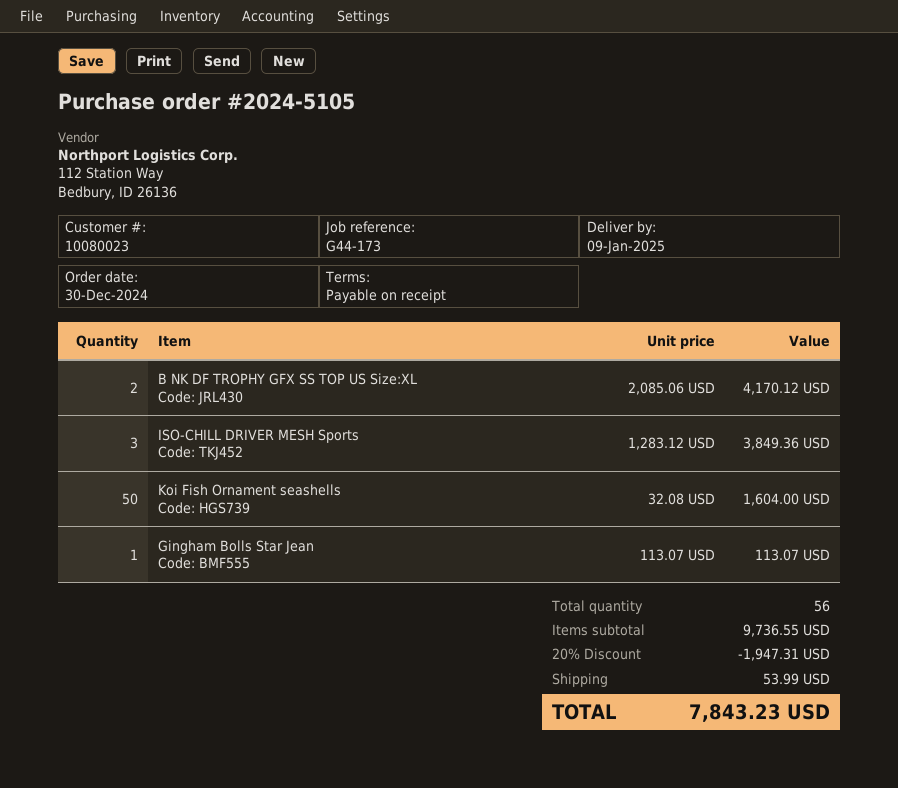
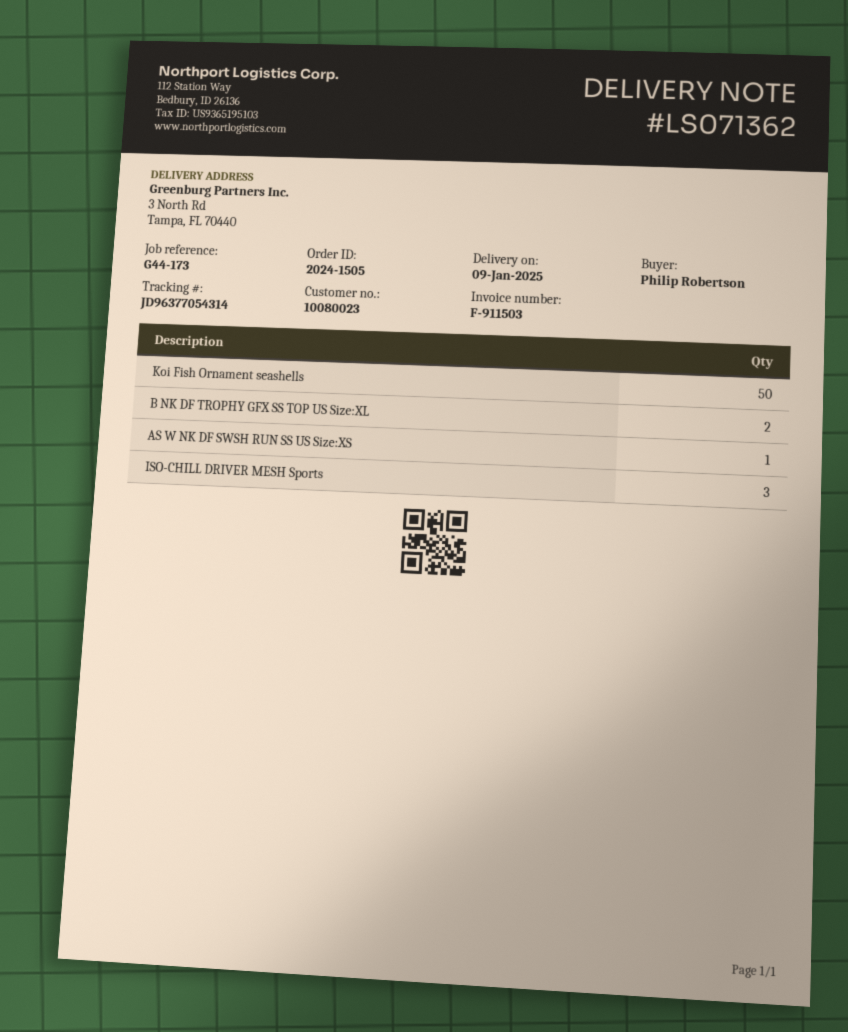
order number: 2024-5105 -> 2024-1505
Gingham Bolls Star Jean: 1 -> none
AS W NK DF SWSH RUN SS US Size:XS: none -> 1

